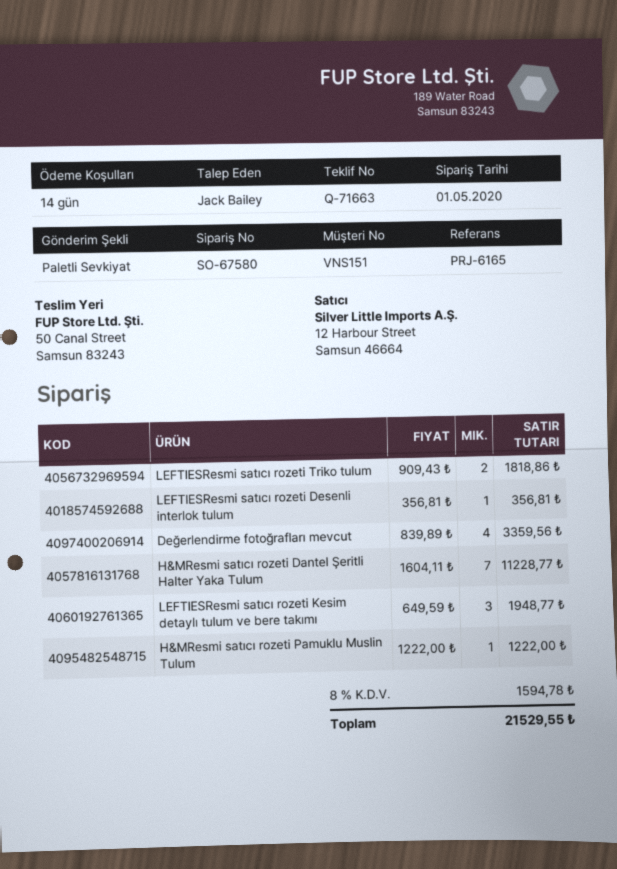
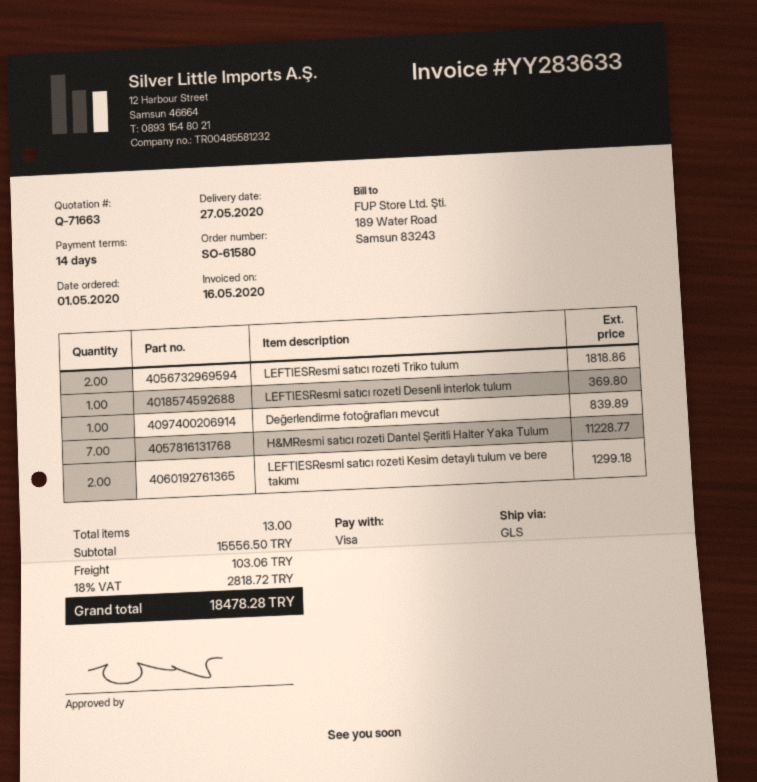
order number: SO-67580 -> SO-61580
shipping method: pallet freight -> GLS
LEFTIESResmi satıcı rozeti Desenli interlok tulum: 1 for 356.81 -> 1 for 369.80
Değerlendirme fotoğrafları mevcut: 4 for 3359.56 -> 1 for 839.89
LEFTIESResmi satıcı rozeti Kesim detaylı tulum ve bere takımı: 3 for 1948.77 -> 2 for 1299.18
H&MResmi satıcı rozeti Pamuklu Muslin Tulum: 1 for 1222.00 -> none
shipping: none -> 103.06
tax: 8% = 1594.78 -> 18% = 2818.72
total: 21529.55 -> 18478.28

